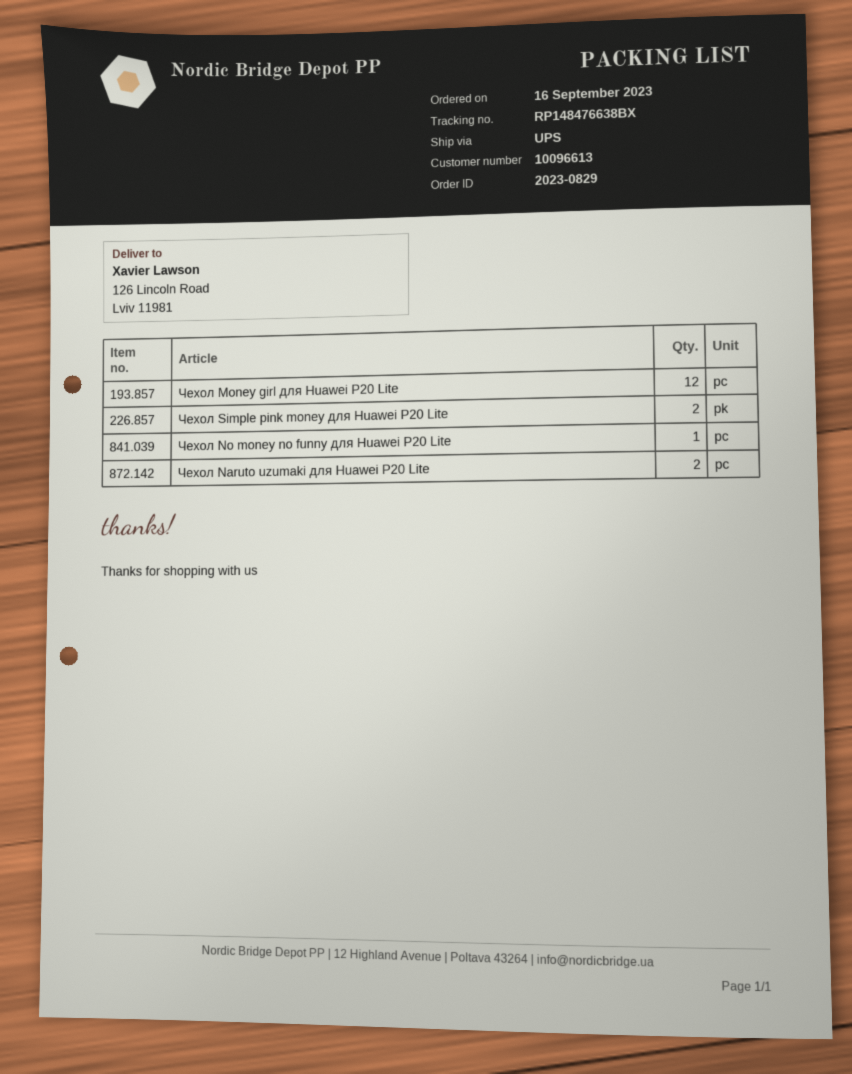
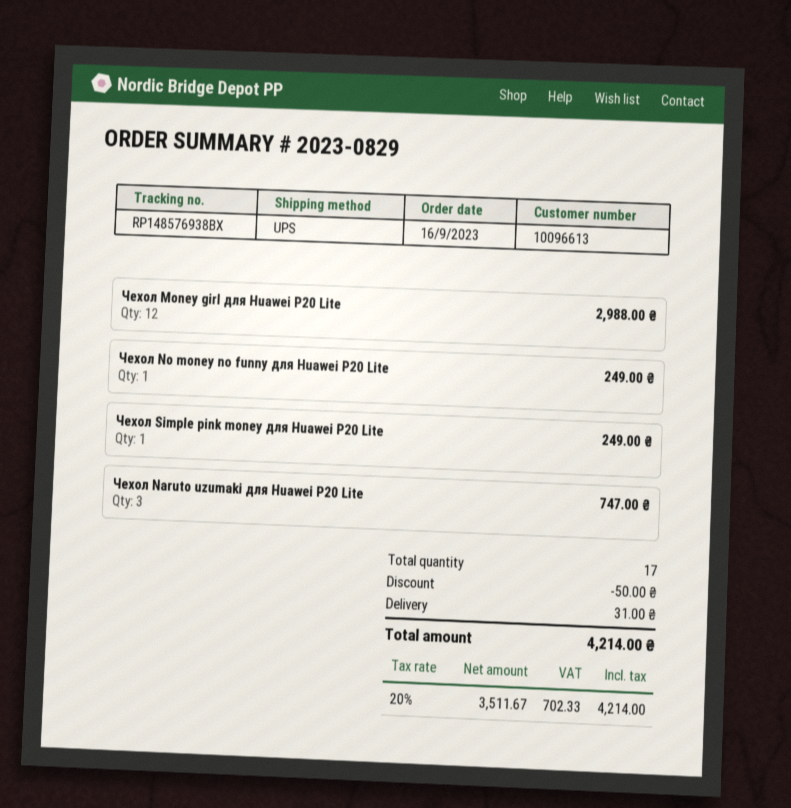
tracking number: RP148476638BX -> RP148576938BX
Чехол Simple pink money для Huawei P20 Lite: 2 -> 1
Чехол Naruto uzumaki для Huawei P20 Lite: 2 -> 3

